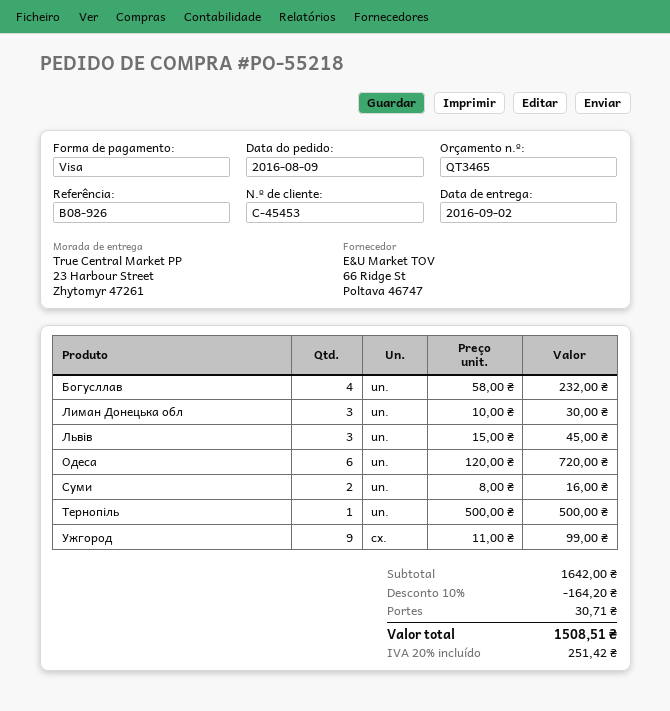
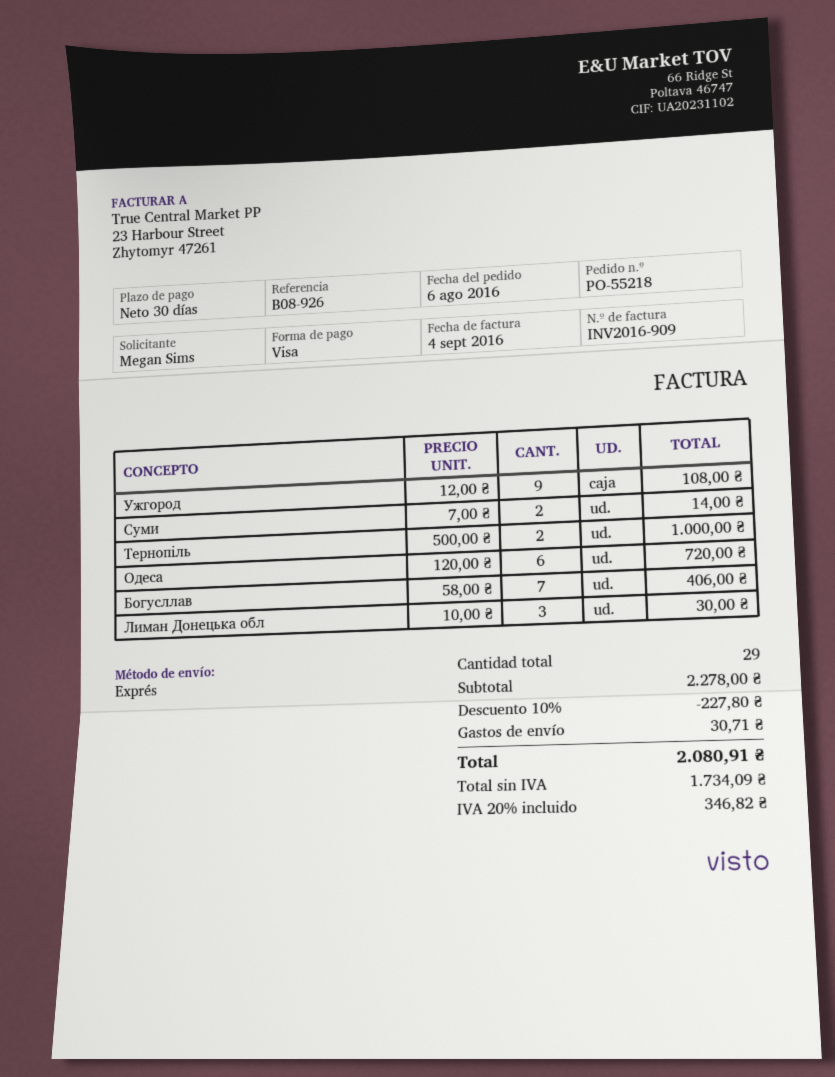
order date: 2016-08-09 -> 2016-08-06
Богусллав: 4 x 58.00 = 232.00 -> 7 x 58.00 = 406.00
Львів: 3 x 15.00 = 45.00 -> none
Суми: 2 x 8.00 = 16.00 -> 2 x 7.00 = 14.00
Тернопіль: 1 x 500.00 = 500.00 -> 2 x 500.00 = 1000.00
Ужгород: 9 x 11.00 = 99.00 -> 9 x 12.00 = 108.00
subtotal: 1642.00 -> 2278.00
discount: 10% = 164.20 -> 10% = 227.80
tax: 20% = 251.42 -> 20% = 346.82
total: 1508.51 -> 2080.91

